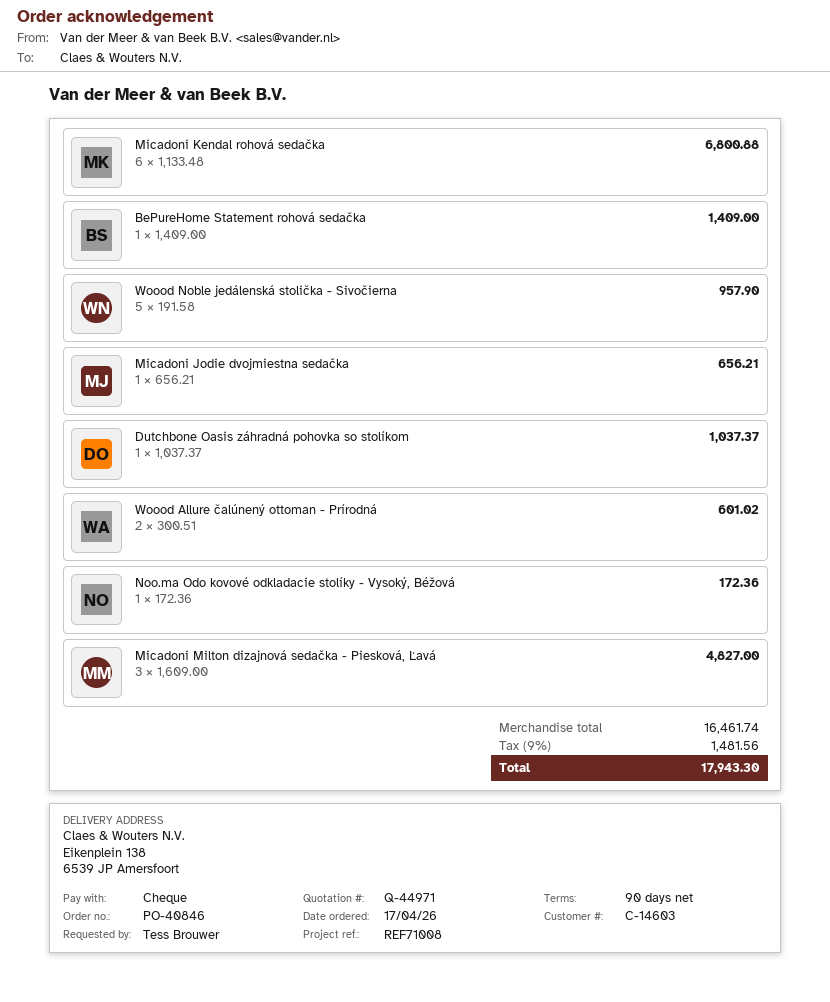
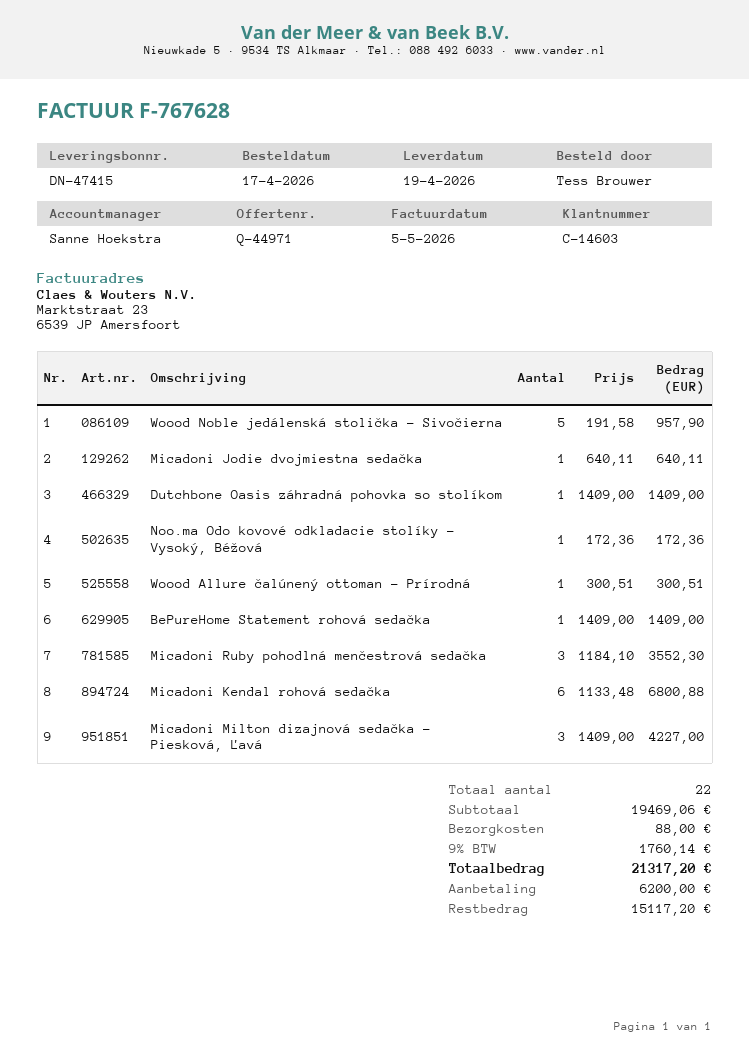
Micadoni Jodie dvojmiestna sedačka: 1 x 656.21 = 656.21 -> 1 x 640.11 = 640.11
Dutchbone Oasis záhradná pohovka so stolíkom: 1 x 1037.37 = 1037.37 -> 1 x 1409.00 = 1409.00
Woood Allure čalúnený ottoman - Prírodná: 2 x 300.51 = 601.02 -> 1 x 300.51 = 300.51
Micadoni Milton dizajnová sedačka - Piesková, Ľavá: 3 x 1609.00 = 4827.00 -> 3 x 1409.00 = 4227.00
Micadoni Ruby pohodlná menčestrová sedačka: none -> 3 x 1184.10 = 3552.30
subtotal: 16461.74 -> 19469.06
shipping: none -> 88.00
tax: 9% = 1481.56 -> 9% = 1760.14
total: 17943.30 -> 21317.20

